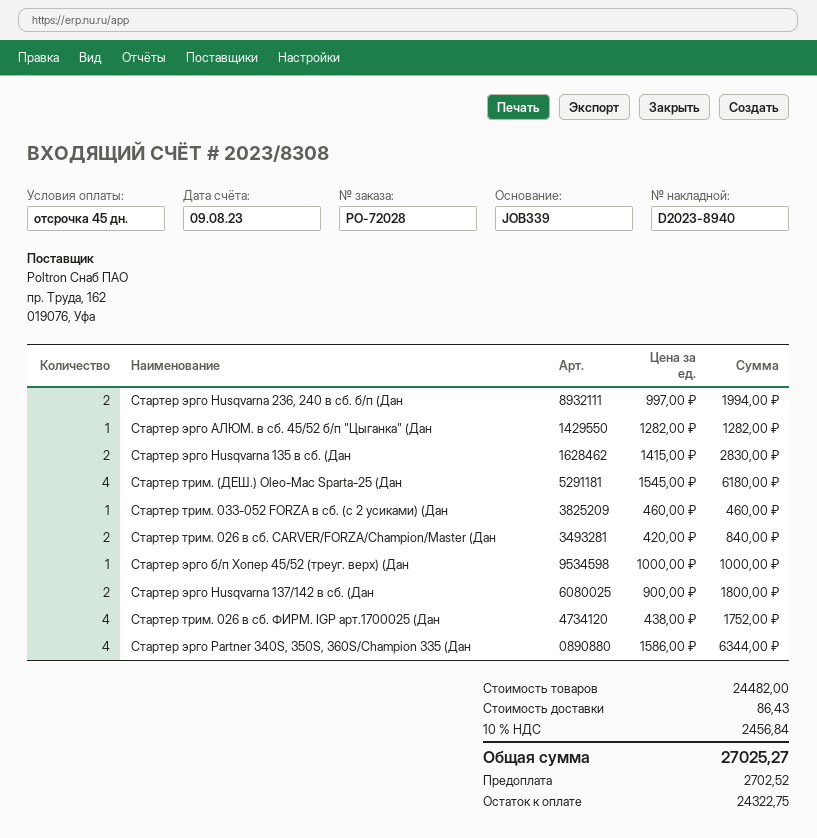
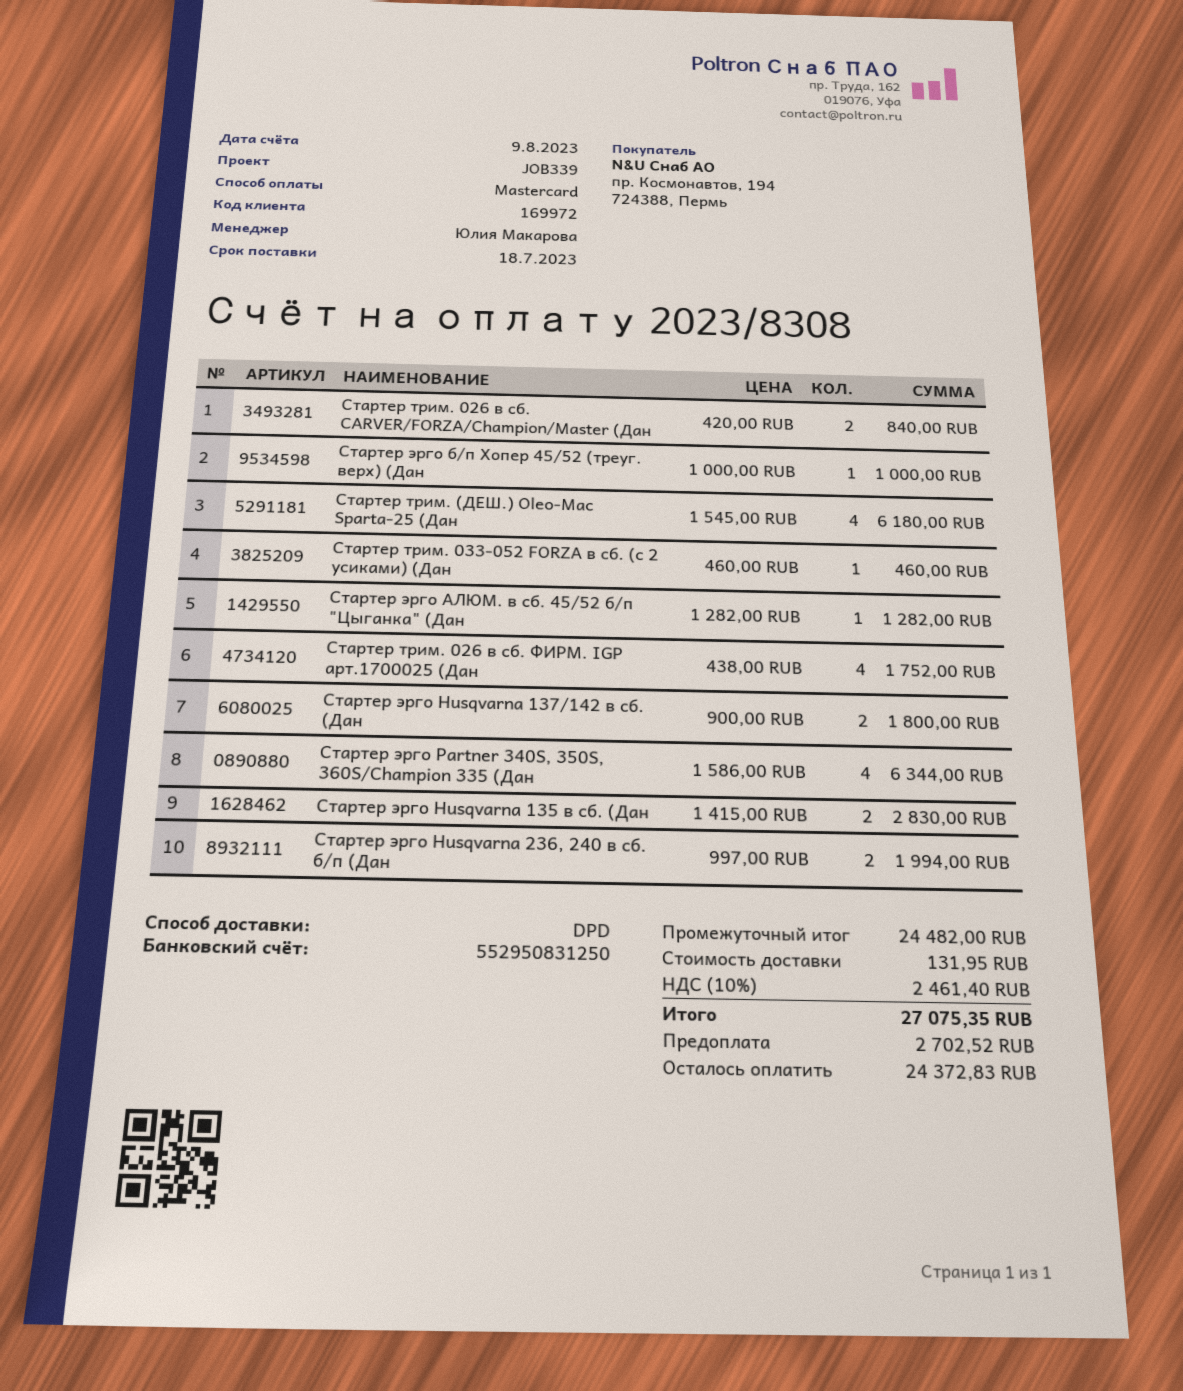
shipping: 86.43 -> 131.95
tax: 10% = 2456.84 -> 10% = 2461.40
total: 27025.27 -> 27075.35
balance: 24322.75 -> 24372.83

